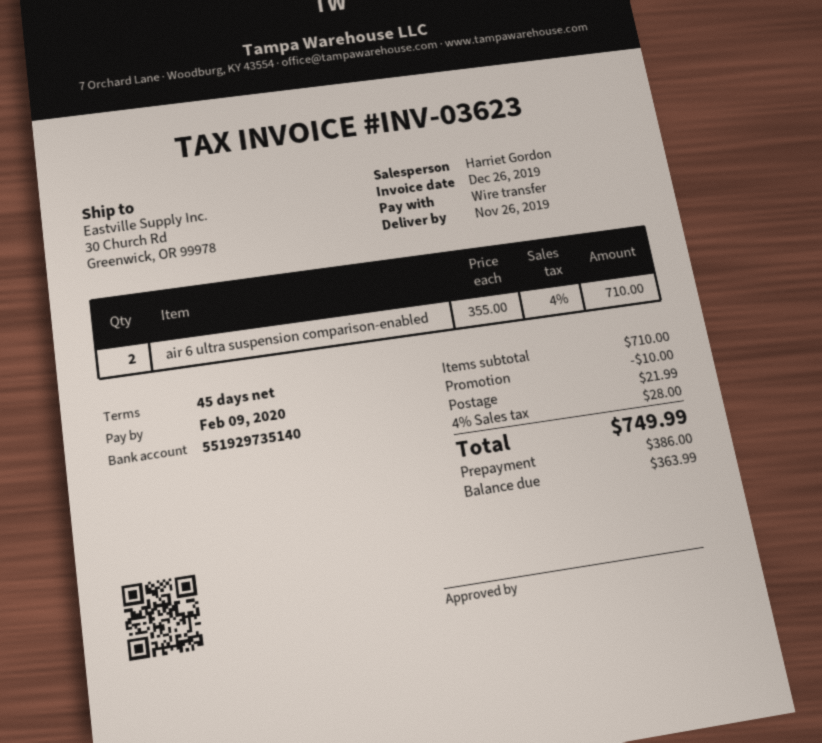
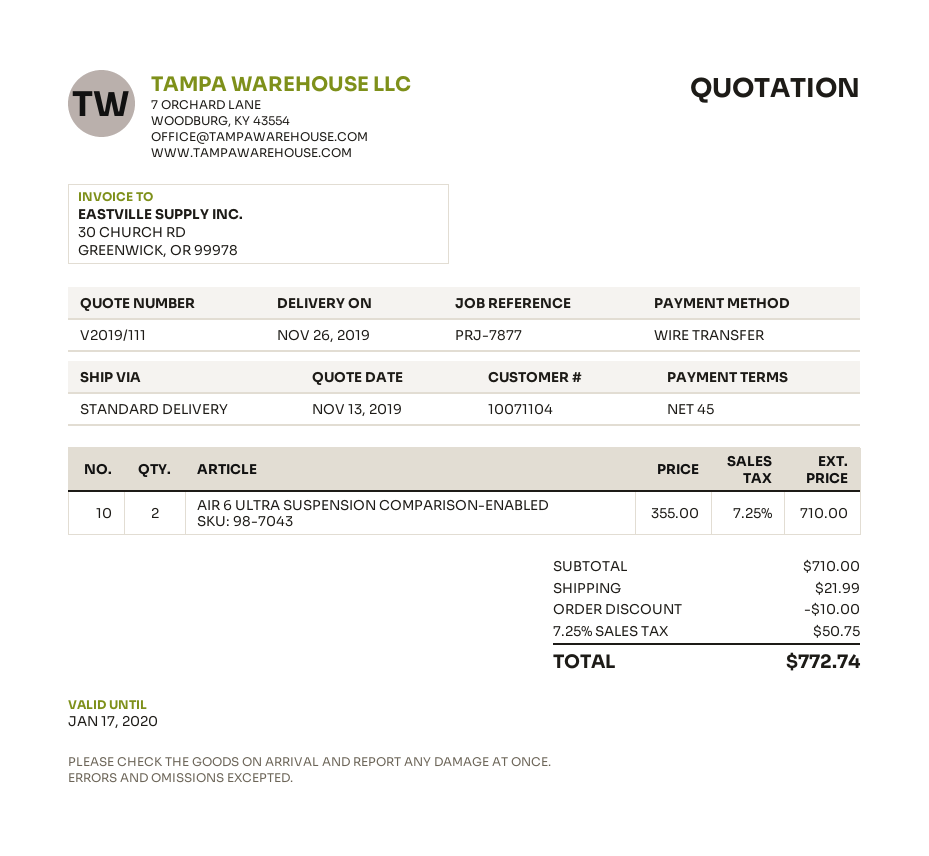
tax: 4% = 28.00 -> 7.25% = 50.75
total: 749.99 -> 772.74

